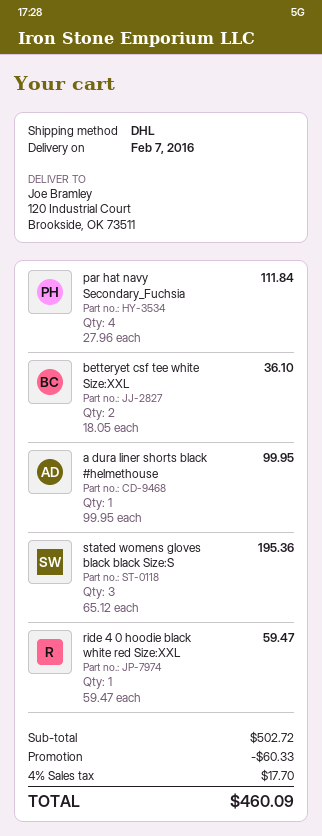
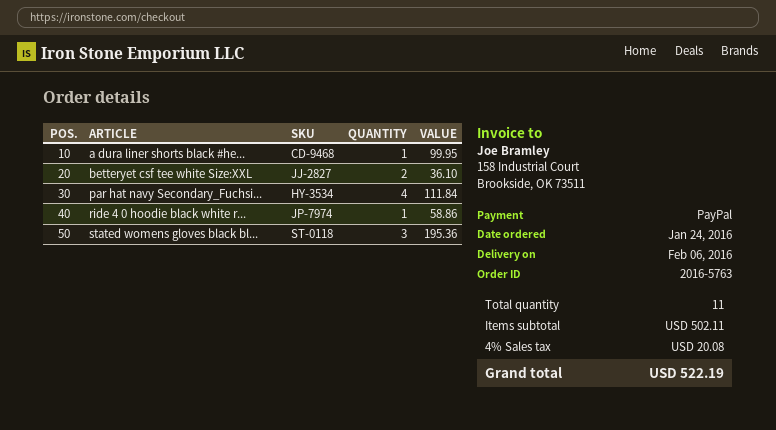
delivery date: 2016-02-07 -> 2016-02-06
ride 4 0 hoodie black white red Size:XXL: 1 for 59.47 -> 1 for 58.86
subtotal: 502.72 -> 502.11
discount: 60.33 -> none
tax: 4% = 17.70 -> 4% = 20.08
total: 460.09 -> 522.19

